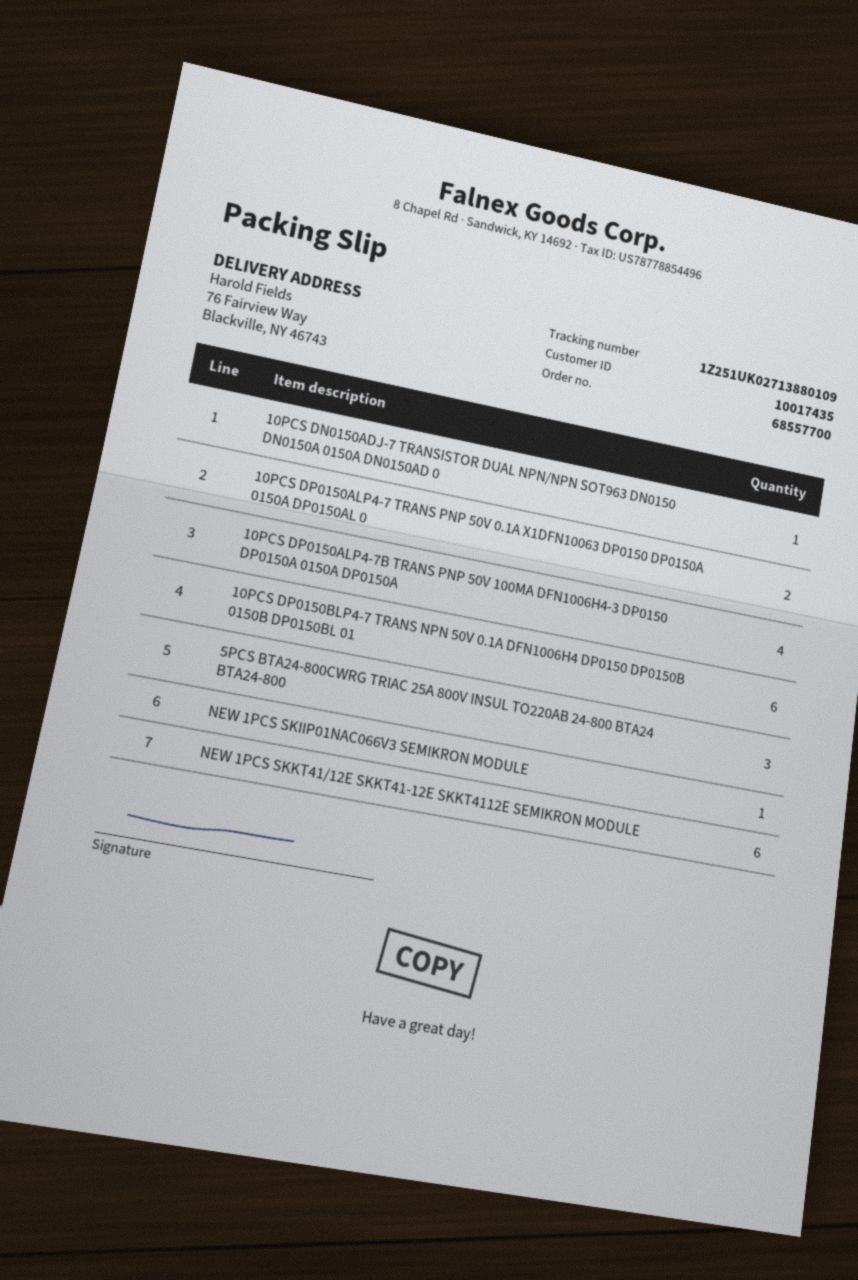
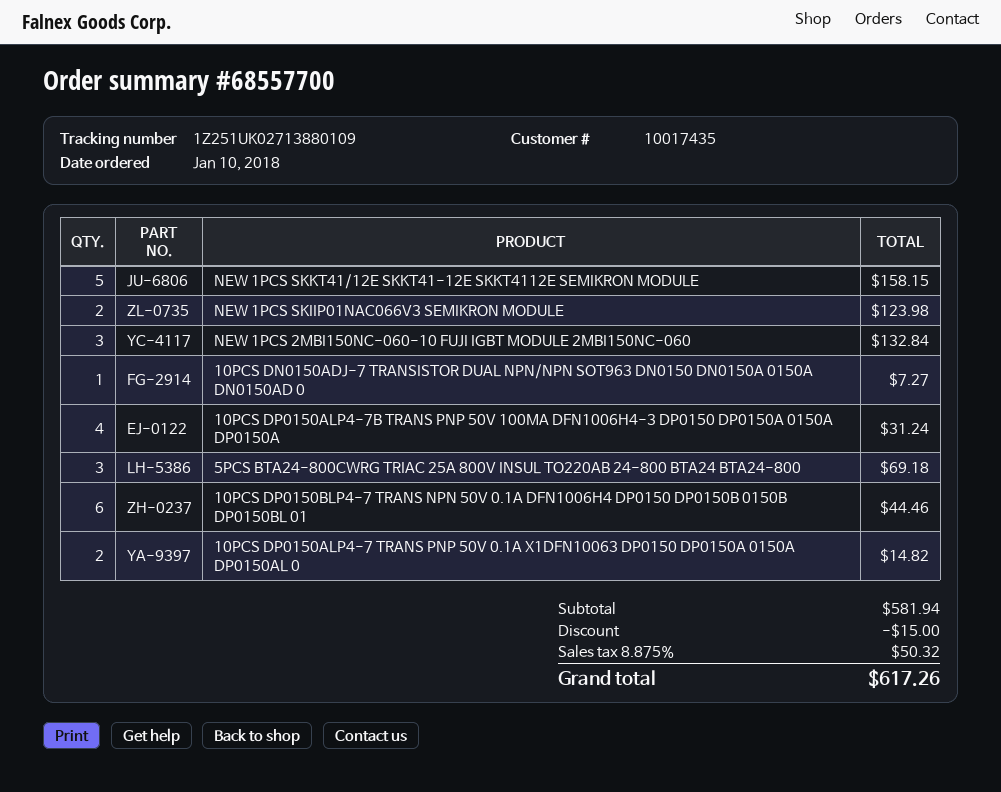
NEW 1PCS SKIIP01NAC066V3 SEMIKRON MODULE: 1 -> 2
NEW 1PCS SKKT41/12E SKKT41-12E SKKT4112E SEMIKRON MODULE: 6 -> 5
NEW 1PCS 2MBI150NC-060-10 FUJI IGBT MODULE 2MBI150NC-060: none -> 3

